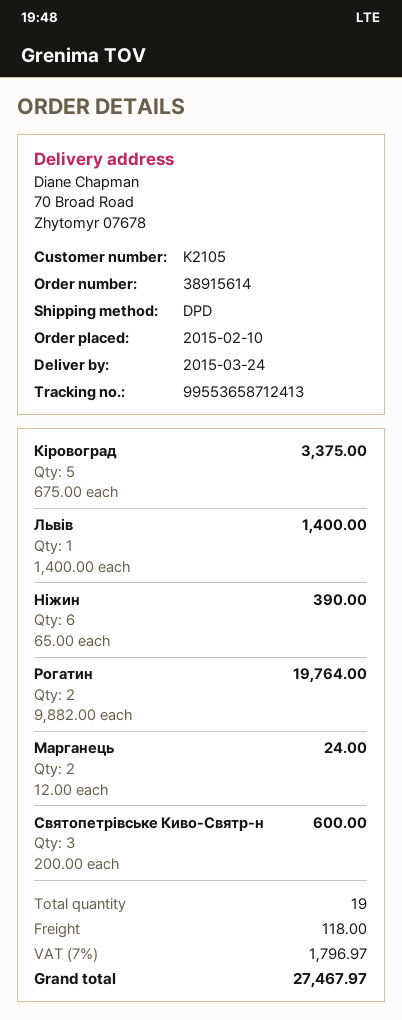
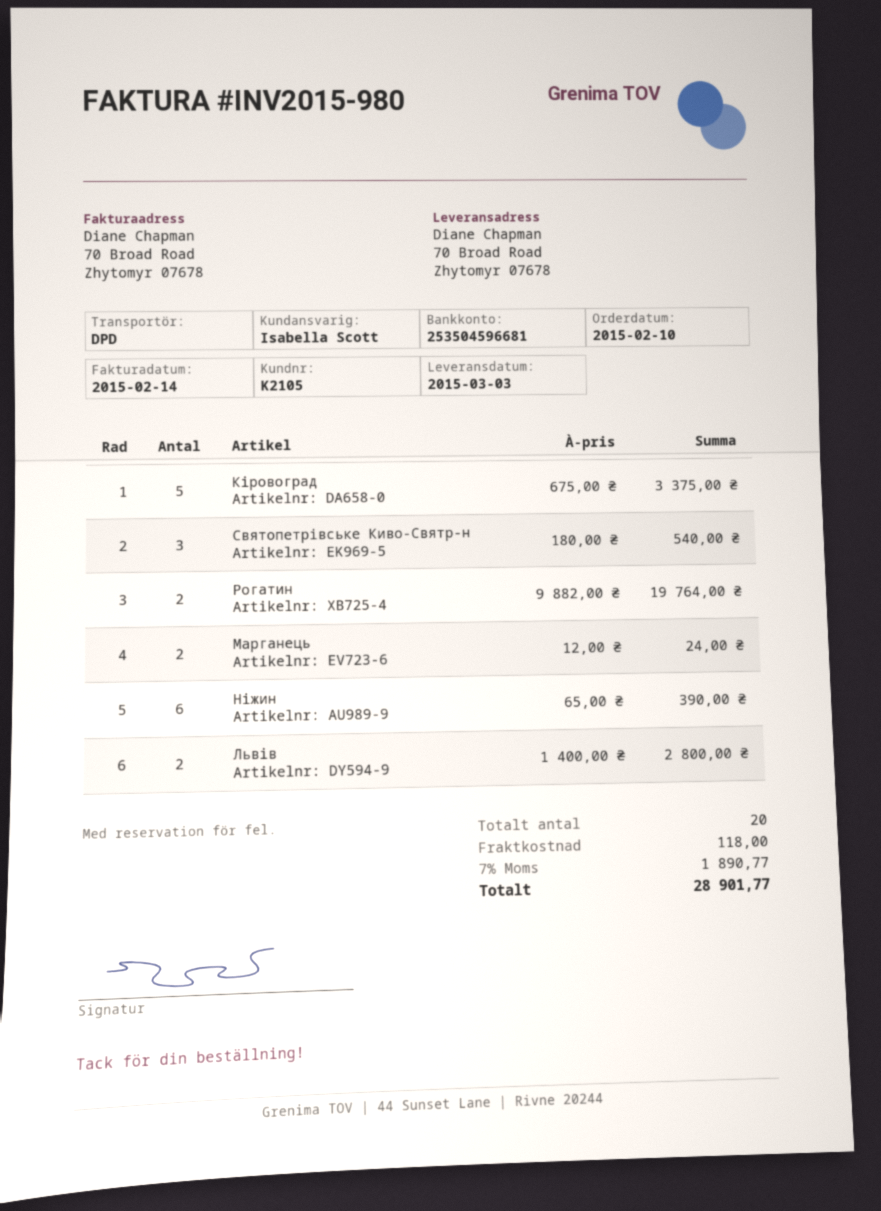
delivery date: 2015-03-24 -> 2015-03-03
Львів: 1 x 1400.00 = 1400.00 -> 2 x 1400.00 = 2800.00
Святопетрівське Киво-Святр-н: 3 x 200.00 = 600.00 -> 3 x 180.00 = 540.00
total quantity: 19 -> 20
tax: 7% = 1796.97 -> 7% = 1890.77
total: 27467.97 -> 28901.77

